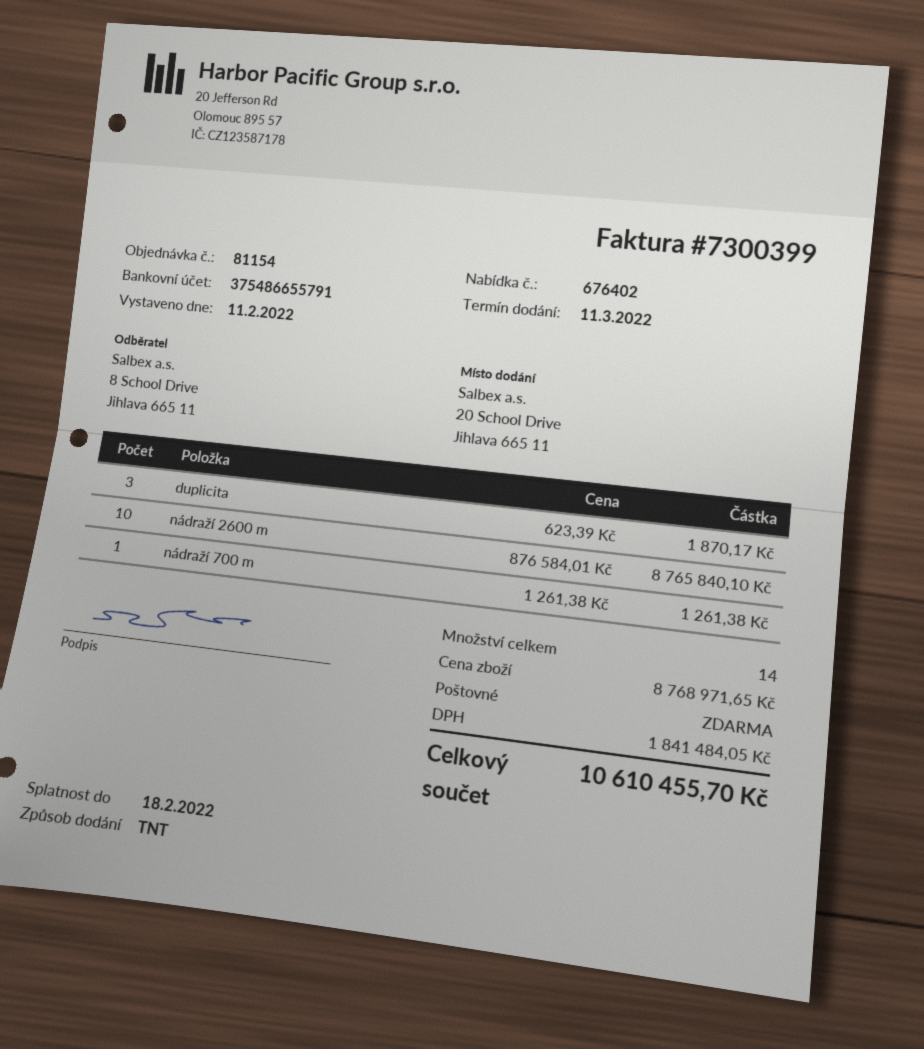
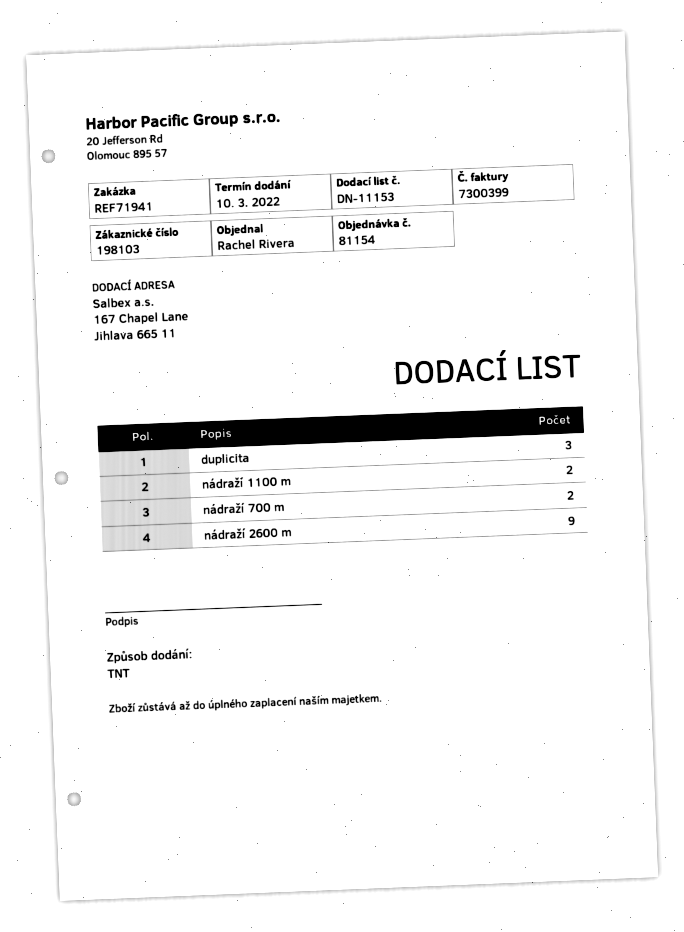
delivery date: 2022-03-11 -> 2022-03-10
ship to: 20 School Drive, Jihlava 665 11 -> 167 Chapel Lane, Jihlava 665 11
nádraží 2600 m: 10 -> 9
nádraží 700 m: 1 -> 2
nádraží 1100 m: none -> 2

